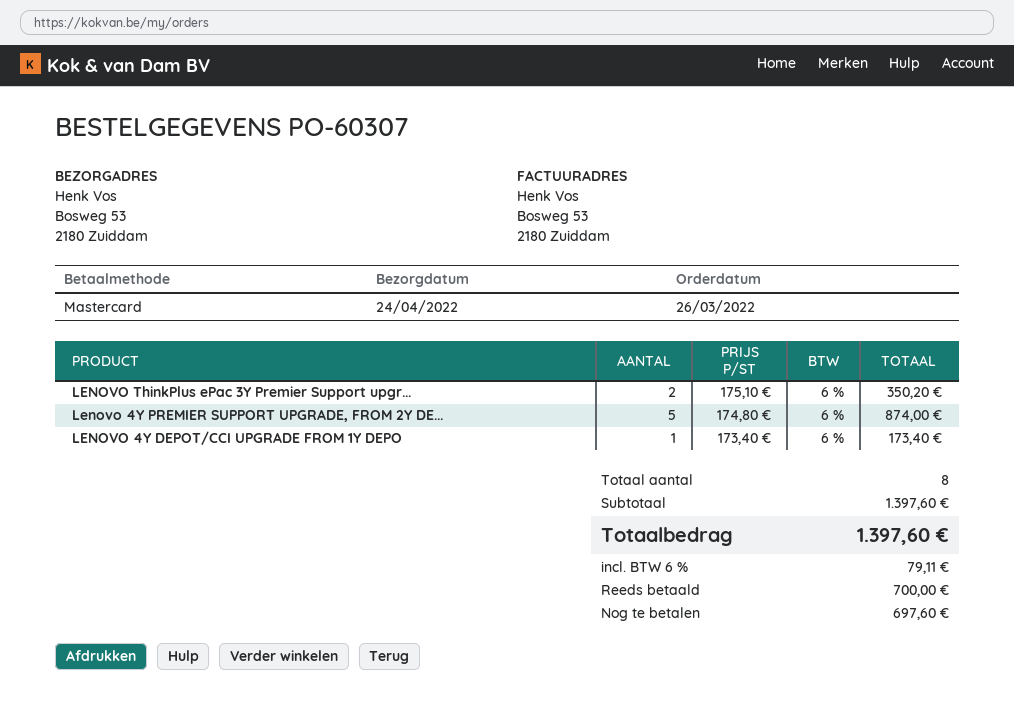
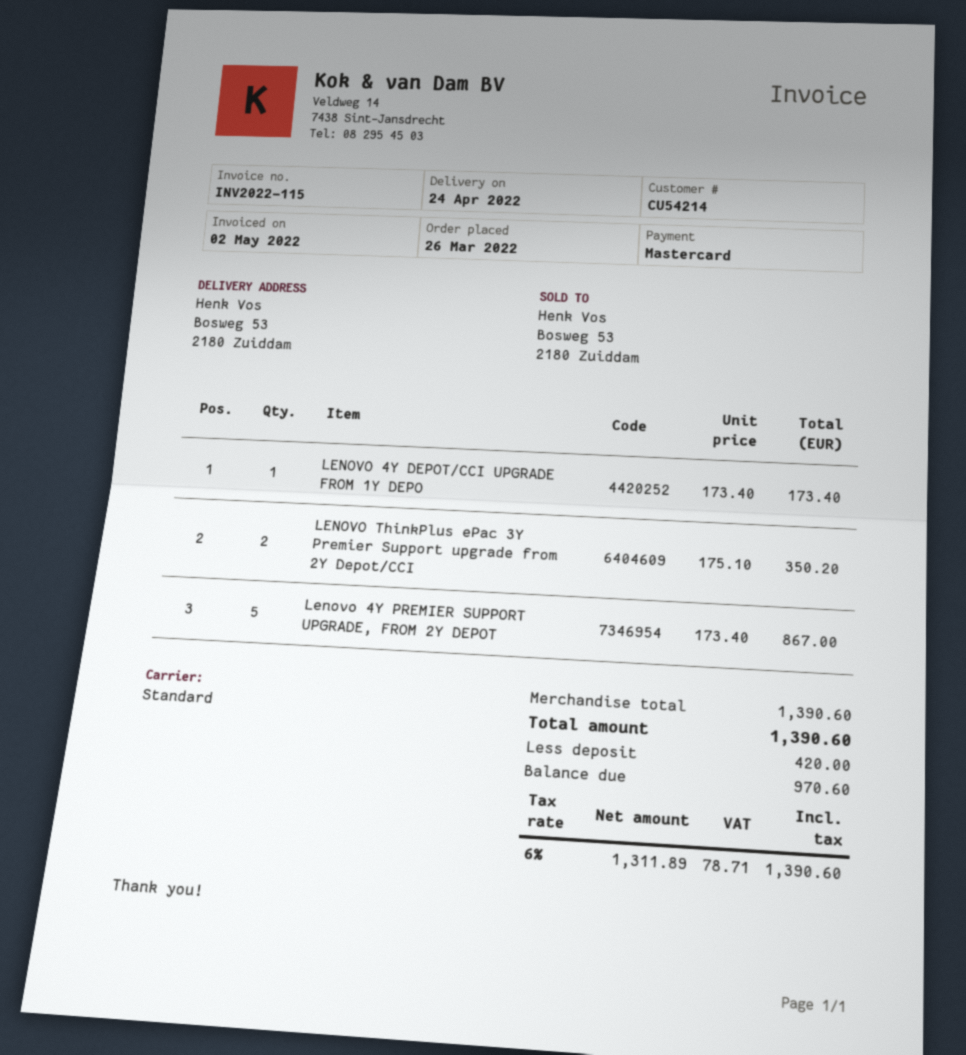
Lenovo 4Y PREMIER SUPPORT UPGRADE, FROM 2Y DE...: 5 x 174.80 = 874.00 -> 5 x 173.40 = 867.00
subtotal: 1397.60 -> 1390.60
tax: 6% = 79.11 -> 6% = 78.71
total: 1397.60 -> 1390.60
deposit: 700.00 -> 420.00
balance: 697.60 -> 970.60

